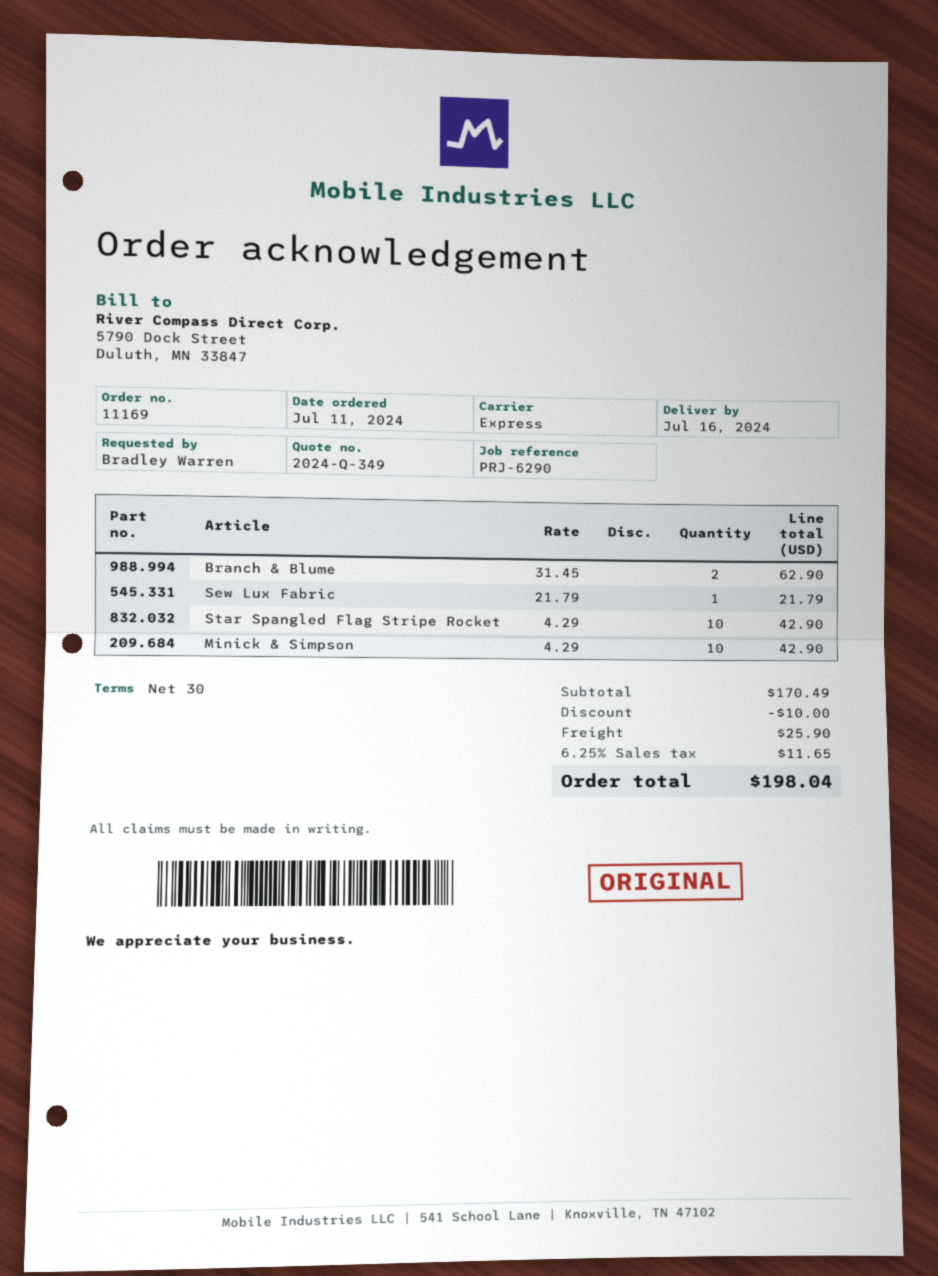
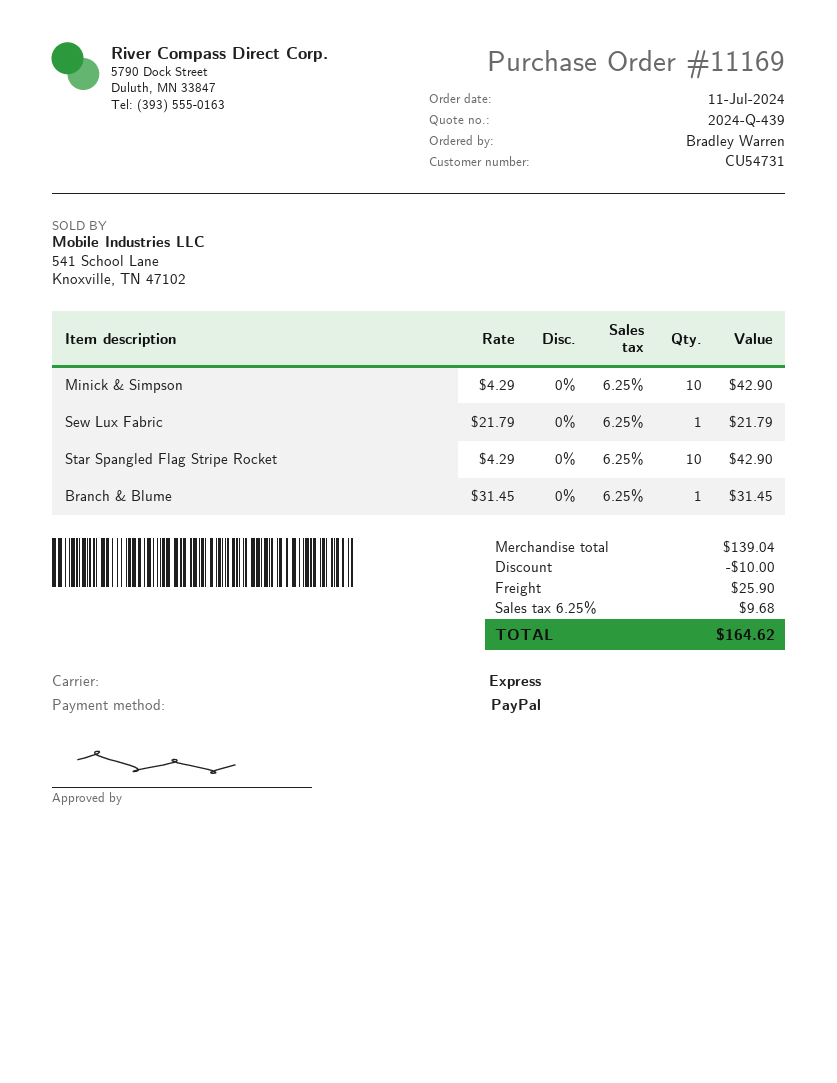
quote number: 2024-Q-349 -> 2024-Q-439
Branch & Blume: 2 x 31.45 = 62.90 -> 1 x 31.45 = 31.45
subtotal: 170.49 -> 139.04
tax: 6.25% = 11.65 -> 6.25% = 9.68
total: 198.04 -> 164.62

